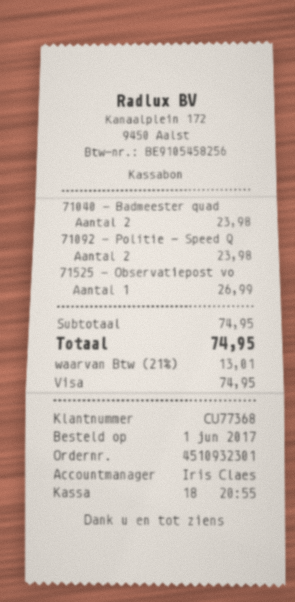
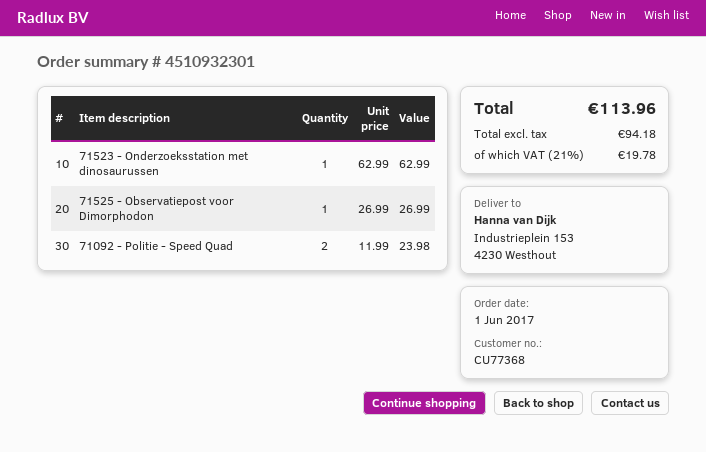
71040 - Badmeester quad: 2 for 23.98 -> none
71523 - Onderzoeksstation met dinosaurussen: none -> 1 for 62.99
tax: 21% = 13.01 -> 21% = 19.78
total: 74.95 -> 113.96

